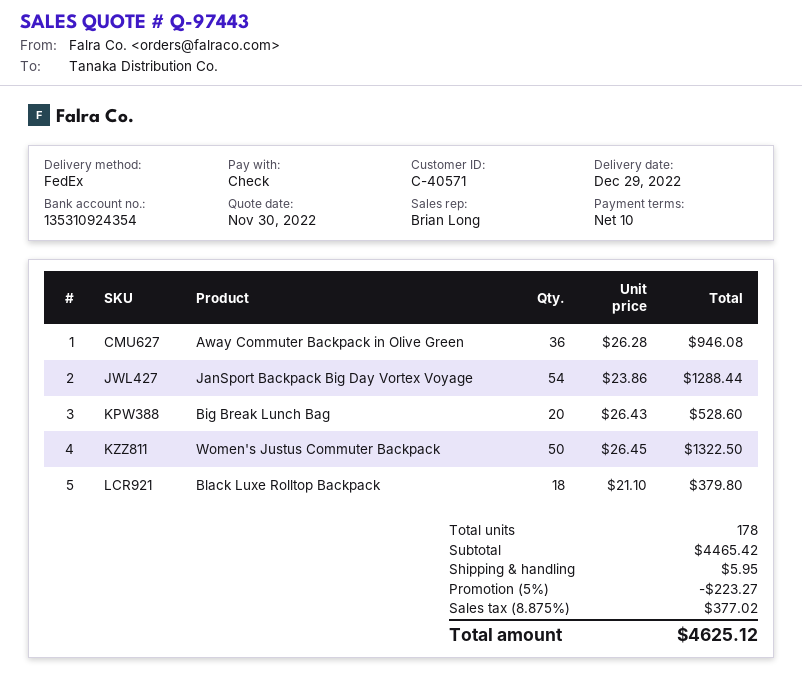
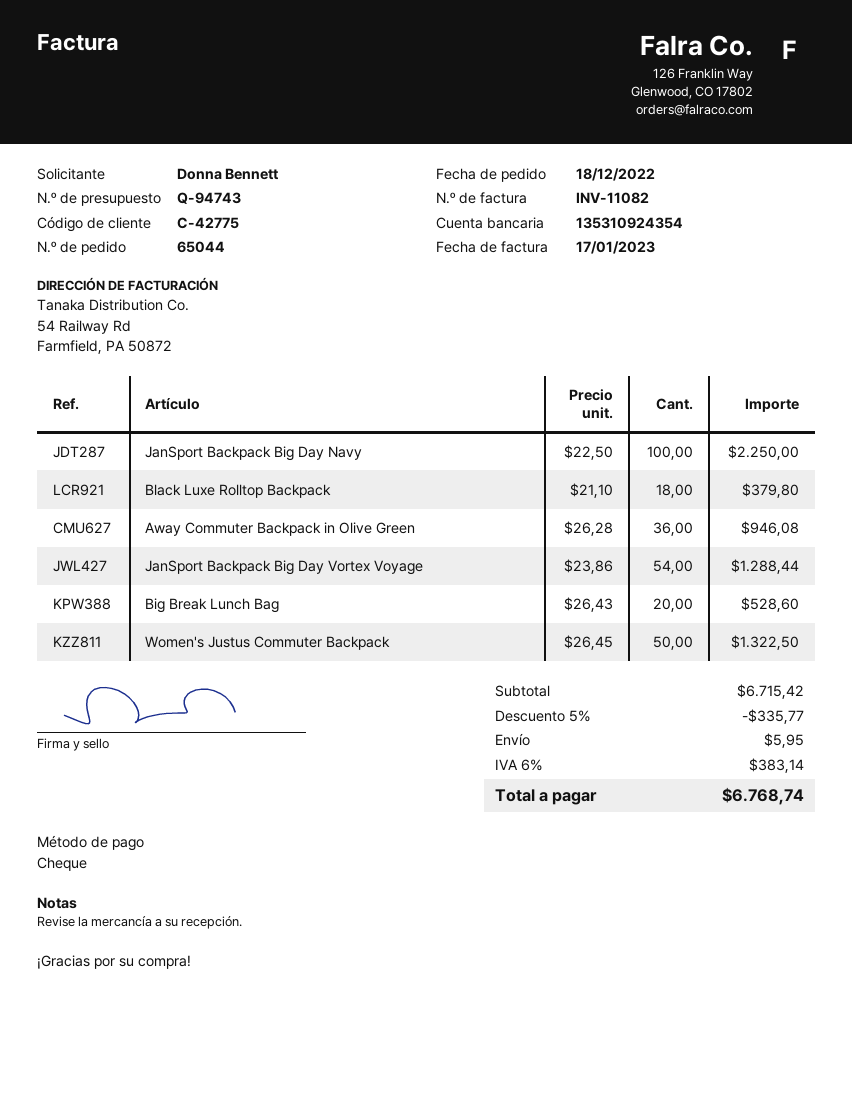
quote number: Q-97443 -> Q-94743
customer number: C-40571 -> C-42775
JanSport Backpack Big Day Navy: none -> 100 x 22.50 = 2250.00
subtotal: 4465.42 -> 6715.42
discount: 5% = 223.27 -> 5% = 335.77
tax: 8.875% = 377.02 -> 6% = 383.14
total: 4625.12 -> 6768.74

